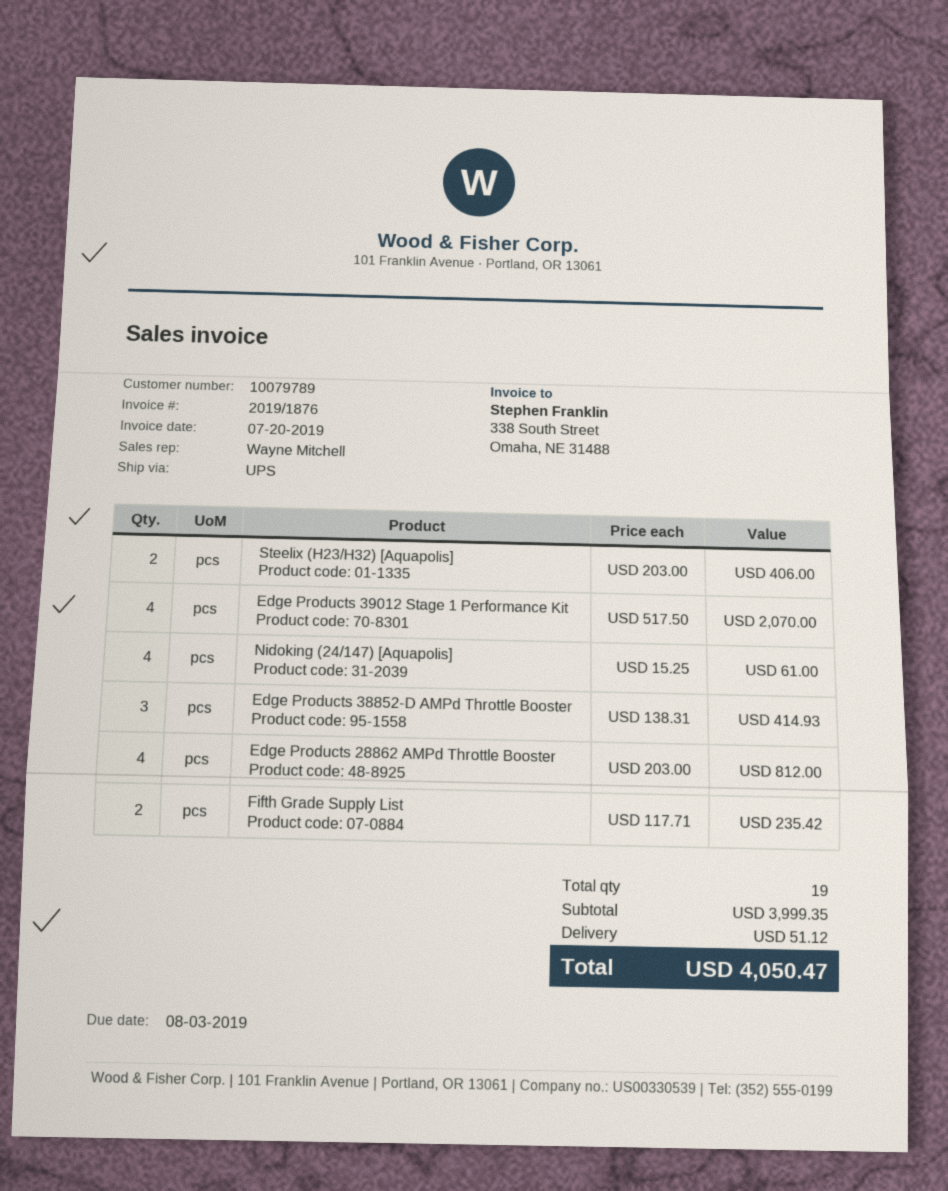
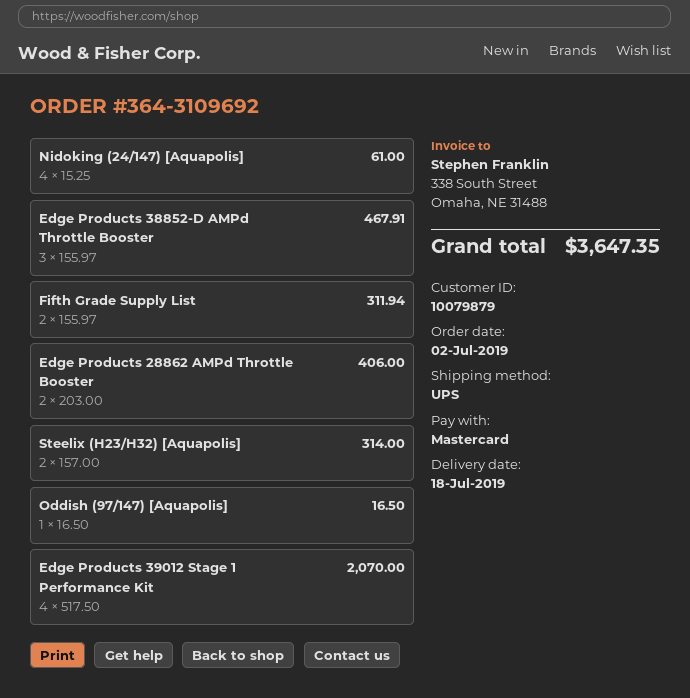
customer number: 10079789 -> 10079879
Steelix (H23/H32) [Aquapolis]: 2 x 203.00 = 406.00 -> 2 x 157.00 = 314.00
Edge Products 38852-D AMPd Throttle Booster: 3 x 138.31 = 414.93 -> 3 x 155.97 = 467.91
Edge Products 28862 AMPd Throttle Booster: 4 x 203.00 = 812.00 -> 2 x 203.00 = 406.00
Fifth Grade Supply List: 2 x 117.71 = 235.42 -> 2 x 155.97 = 311.94
Oddish (97/147) [Aquapolis]: none -> 1 x 16.50 = 16.50
shipping: 51.12 -> none
total: 4050.47 -> 3647.35

